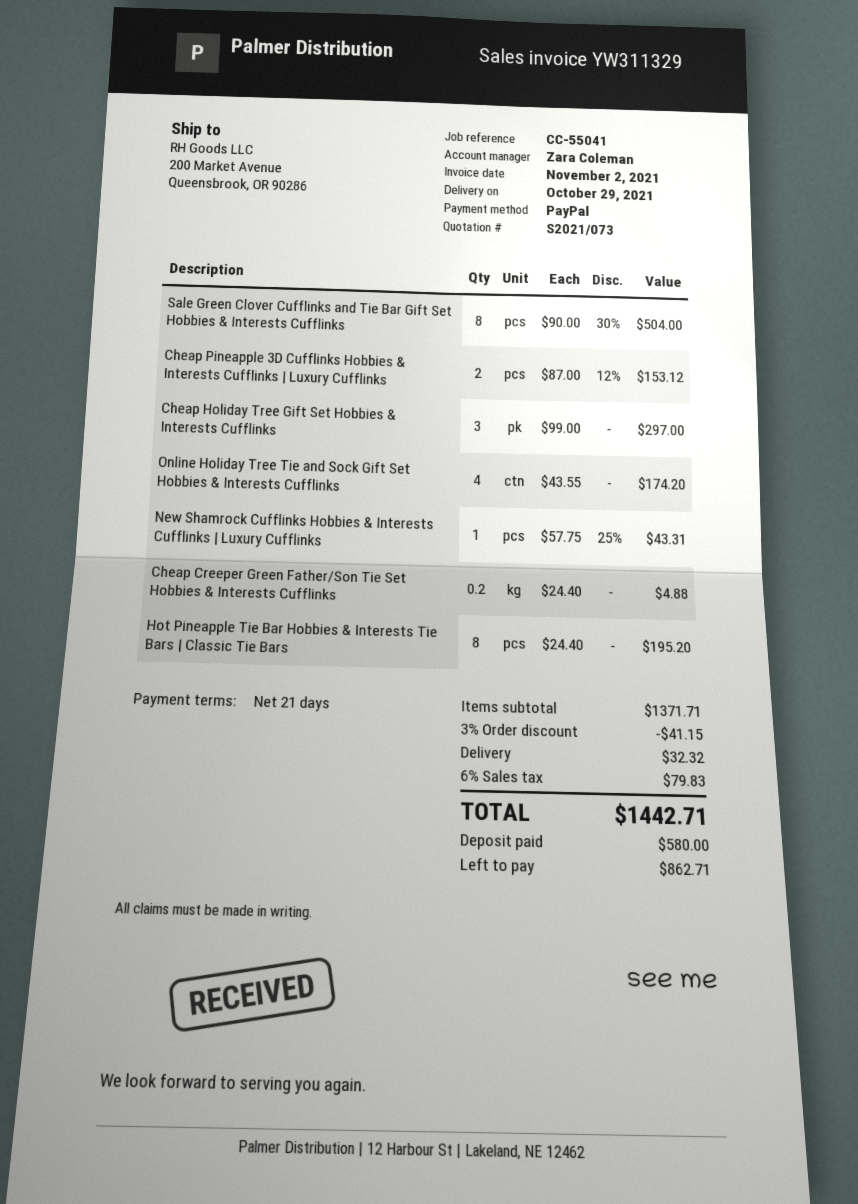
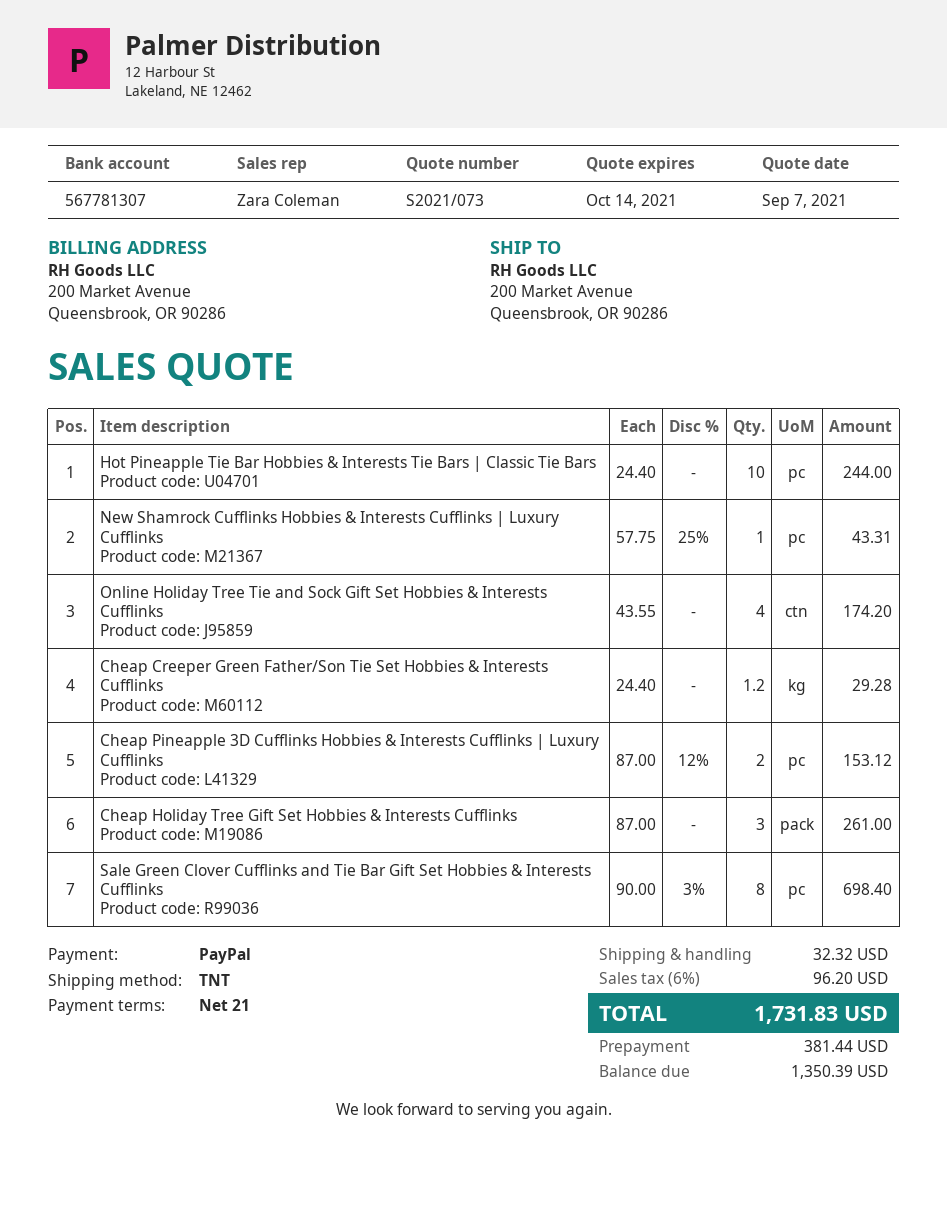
Sale Green Clover Cufflinks and Tie Bar Gift Set Hobbies & Interests Cufflinks: 8 x 90.00 - 30% = 504.00 -> 8 x 90.00 - 3% = 698.40
Cheap Holiday Tree Gift Set Hobbies & Interests Cufflinks: 3 x 99.00 = 297.00 -> 3 x 87.00 = 261.00
Cheap Creeper Green Father/Son Tie Set Hobbies & Interests Cufflinks: 0.2 x 24.40 = 4.88 -> 1.2 x 24.40 = 29.28
Hot Pineapple Tie Bar Hobbies & Interests Tie Bars | Classic Tie Bars: 8 x 24.40 = 195.20 -> 10 x 24.40 = 244.00
discount: 3% = 41.15 -> none
tax: 6% = 79.83 -> 6% = 96.20
total: 1442.71 -> 1731.83
deposit: 580.00 -> 381.44
balance: 862.71 -> 1350.39

